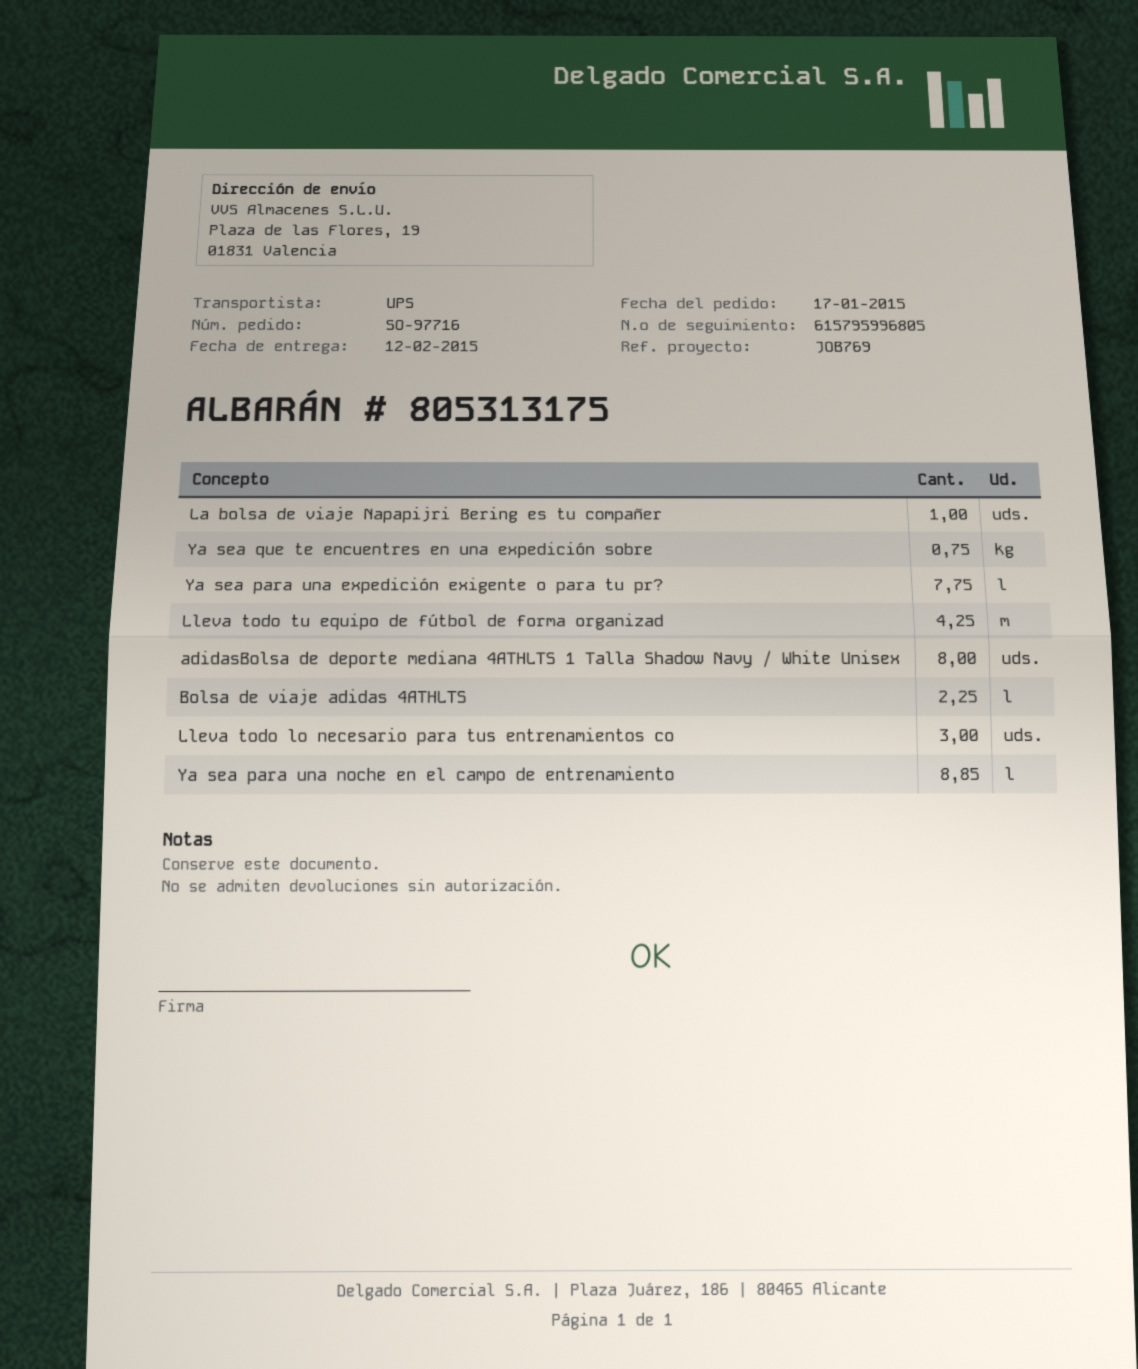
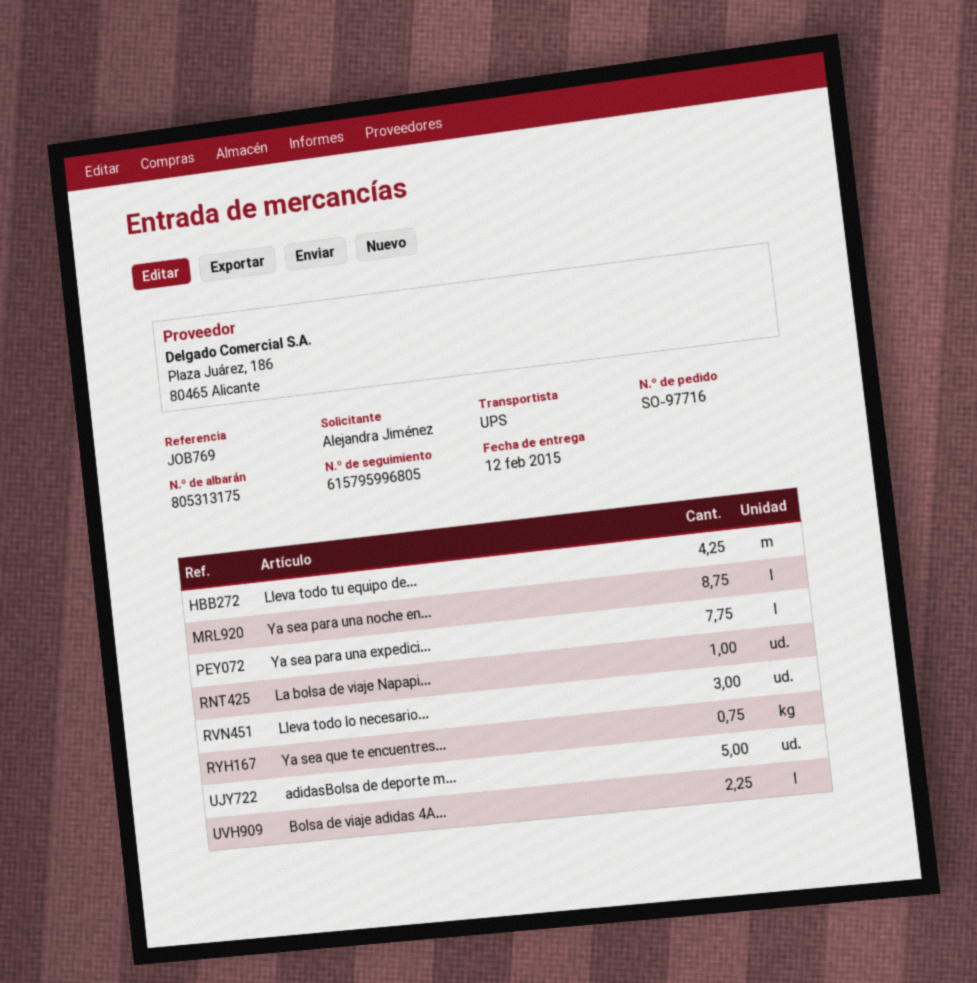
adidasBolsa de deporte mediana 4ATHLTS 1 Talla Shadow Navy / White Unisex: 8 -> 5
Ya sea para una noche en el campo de entrenamiento: 8.85 -> 8.75

